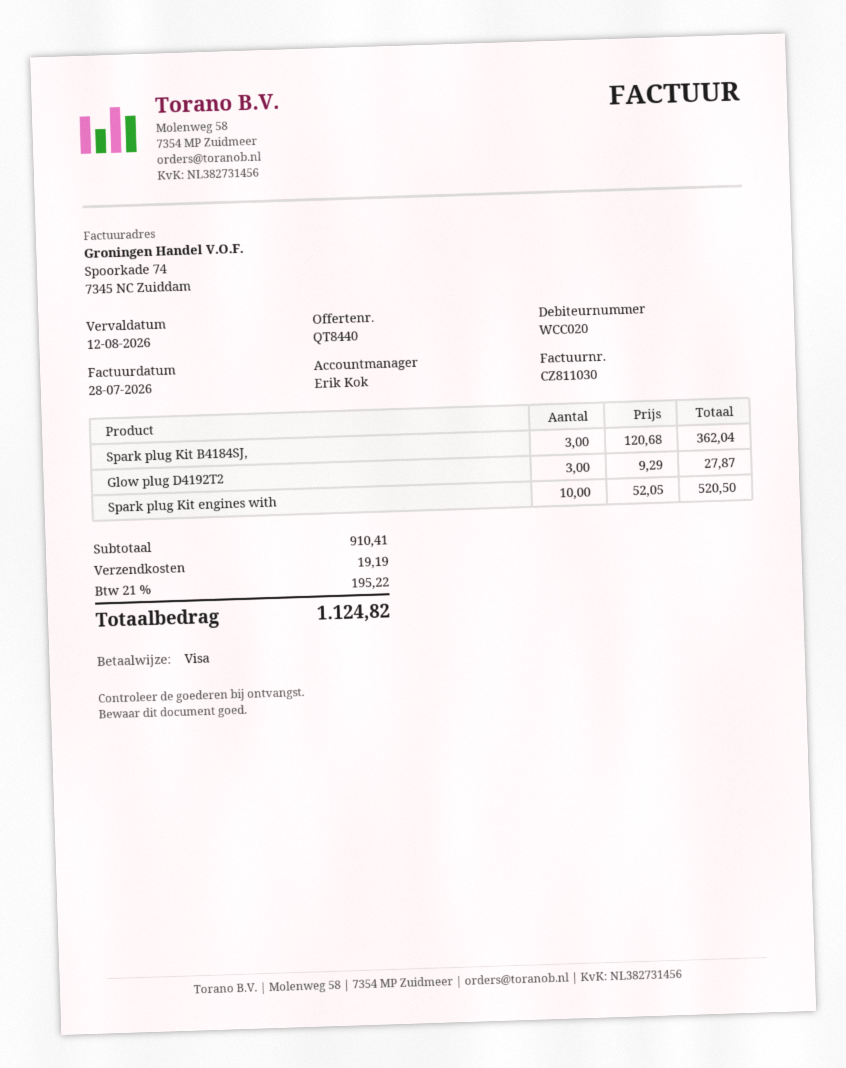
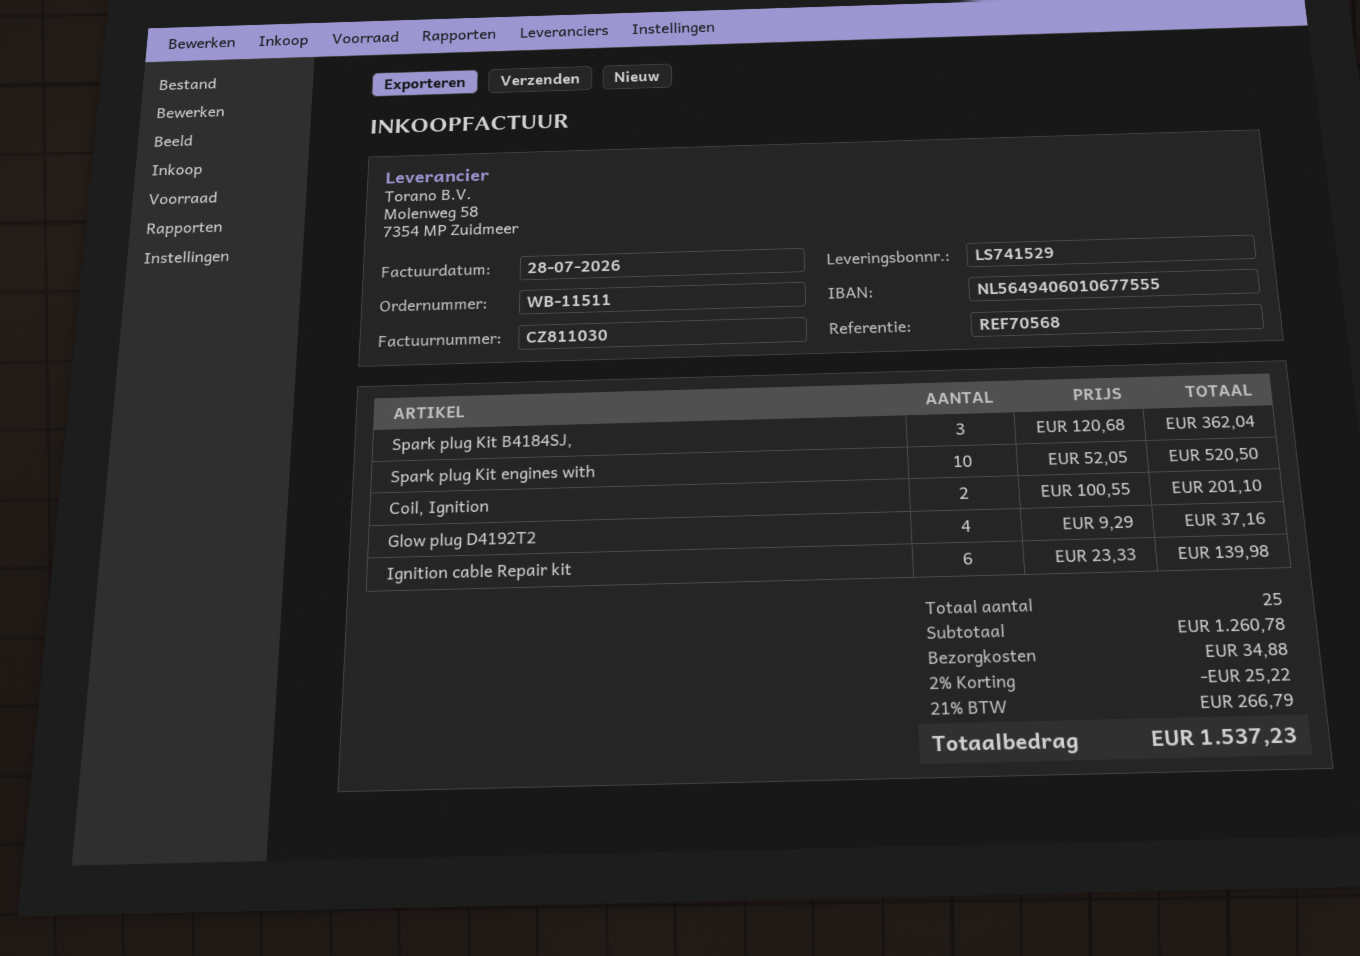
Glow plug D4192T2: 3 x 9.29 = 27.87 -> 4 x 9.29 = 37.16
Coil, Ignition: none -> 2 x 100.55 = 201.10
Ignition cable Repair kit: none -> 6 x 23.33 = 139.98
subtotal: 910.41 -> 1260.78
discount: none -> 2% = 25.22
shipping: 19.19 -> 34.88
tax: 21% = 195.22 -> 21% = 266.79
total: 1124.82 -> 1537.23

